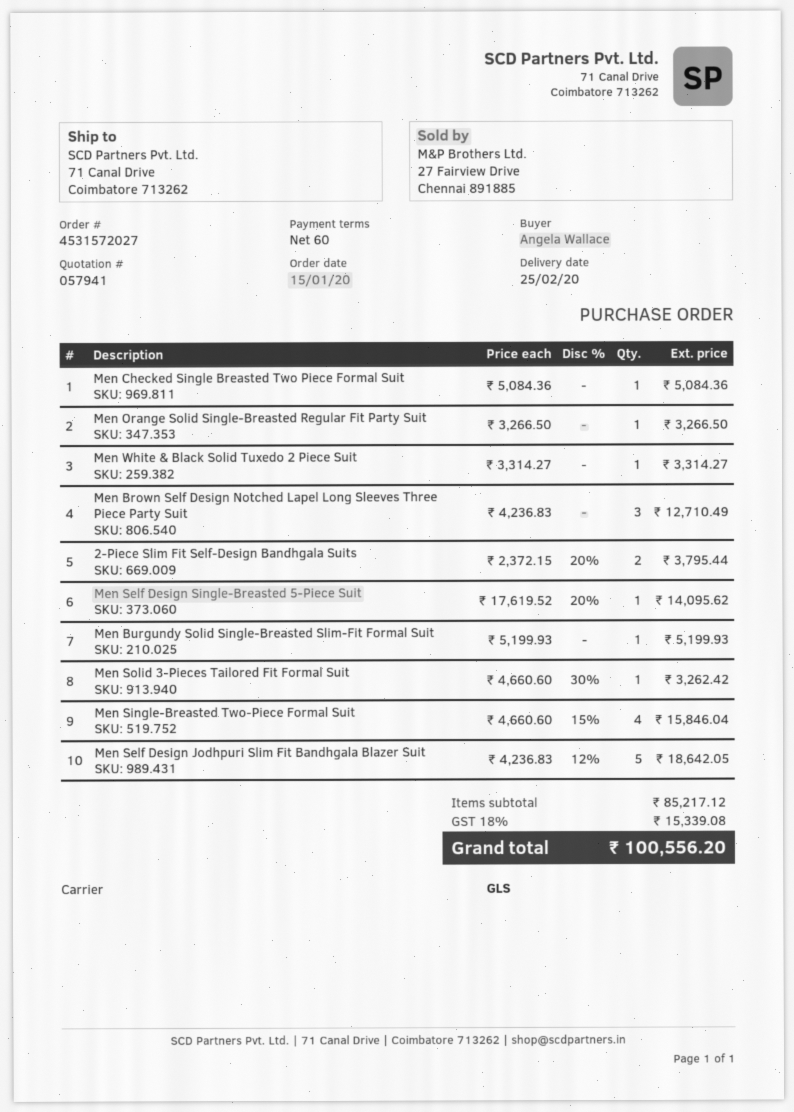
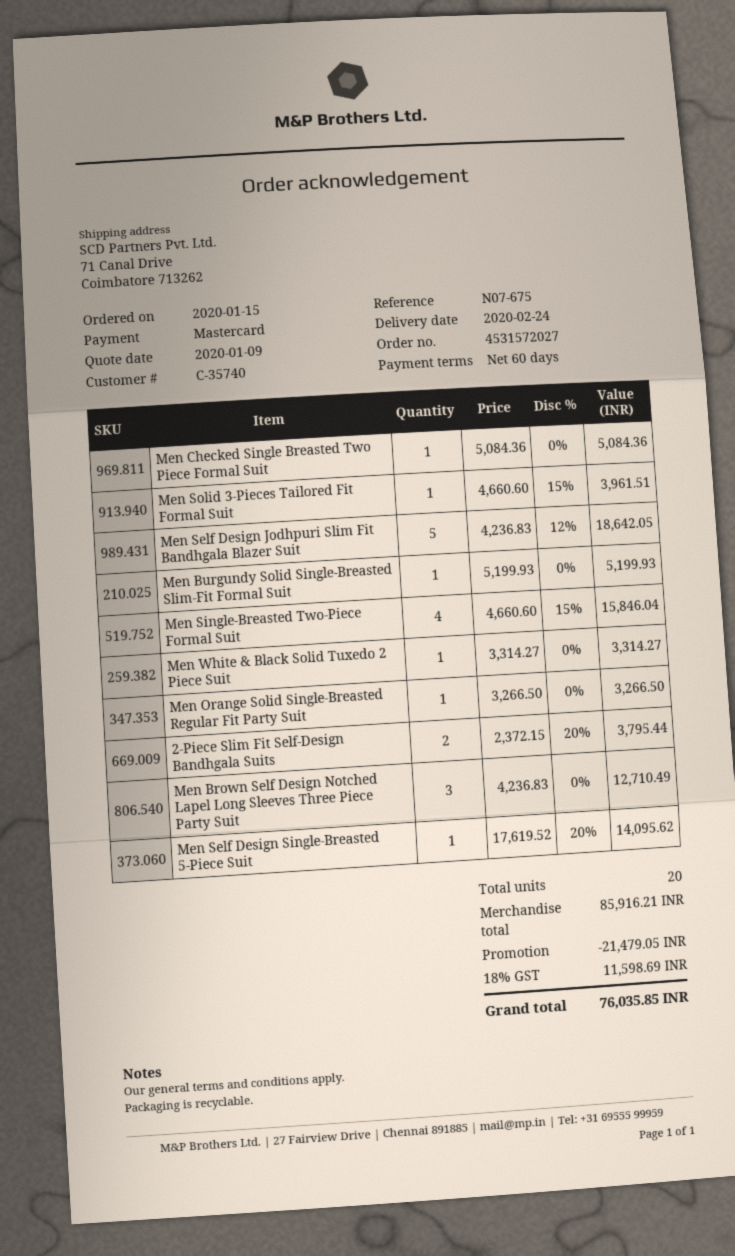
delivery date: 2020-02-25 -> 2020-02-24
Men Solid 3-Pieces Tailored Fit Formal Suit: 1 x 4660.60 - 30% = 3262.42 -> 1 x 4660.60 - 15% = 3961.51
subtotal: 85217.12 -> 85916.21
discount: none -> 21479.05
tax: 18% = 15339.08 -> 18% = 11598.69
total: 100556.20 -> 76035.85

